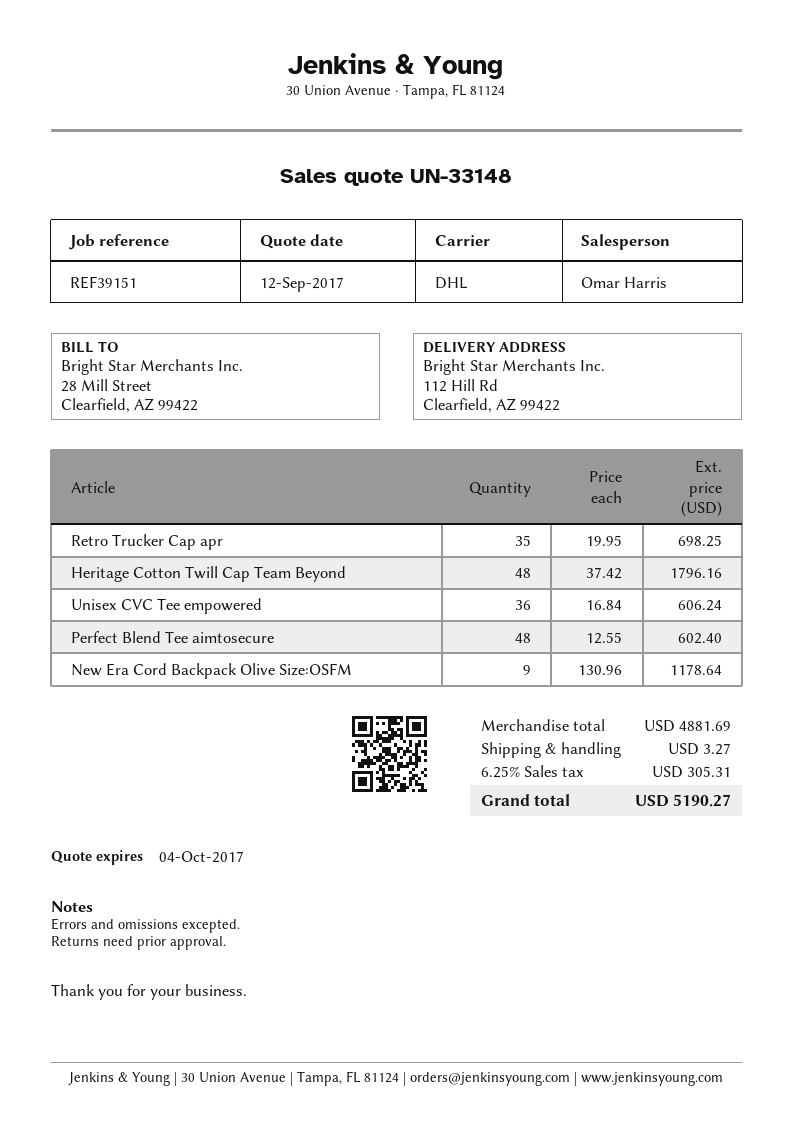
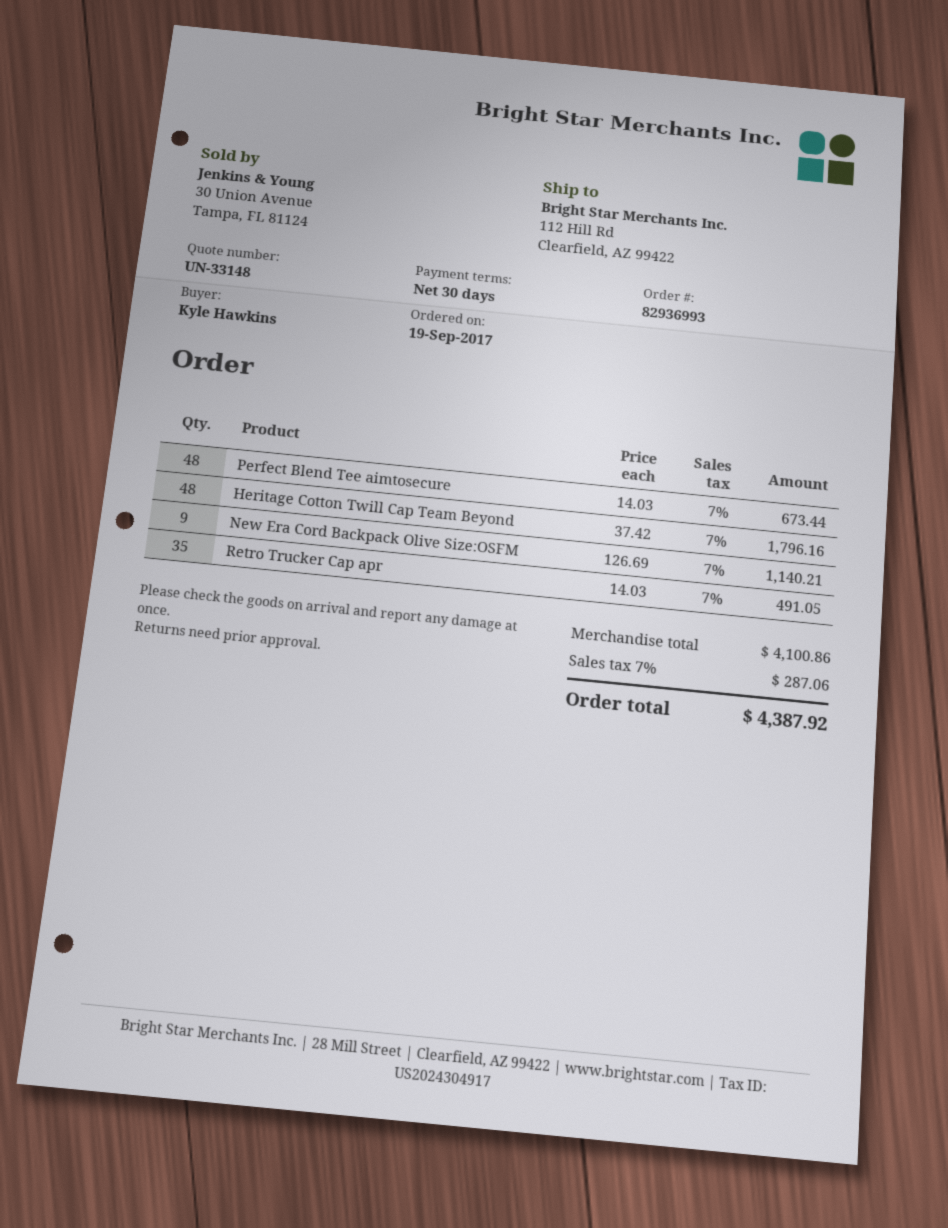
Retro Trucker Cap apr: 35 x 19.95 = 698.25 -> 35 x 14.03 = 491.05
Unisex CVC Tee empowered: 36 x 16.84 = 606.24 -> none
Perfect Blend Tee aimtosecure: 48 x 12.55 = 602.40 -> 48 x 14.03 = 673.44
New Era Cord Backpack Olive Size:OSFM: 9 x 130.96 = 1178.64 -> 9 x 126.69 = 1140.21
subtotal: 4881.69 -> 4100.86
shipping: 3.27 -> none
tax: 6.25% = 305.31 -> 7% = 287.06
total: 5190.27 -> 4387.92

